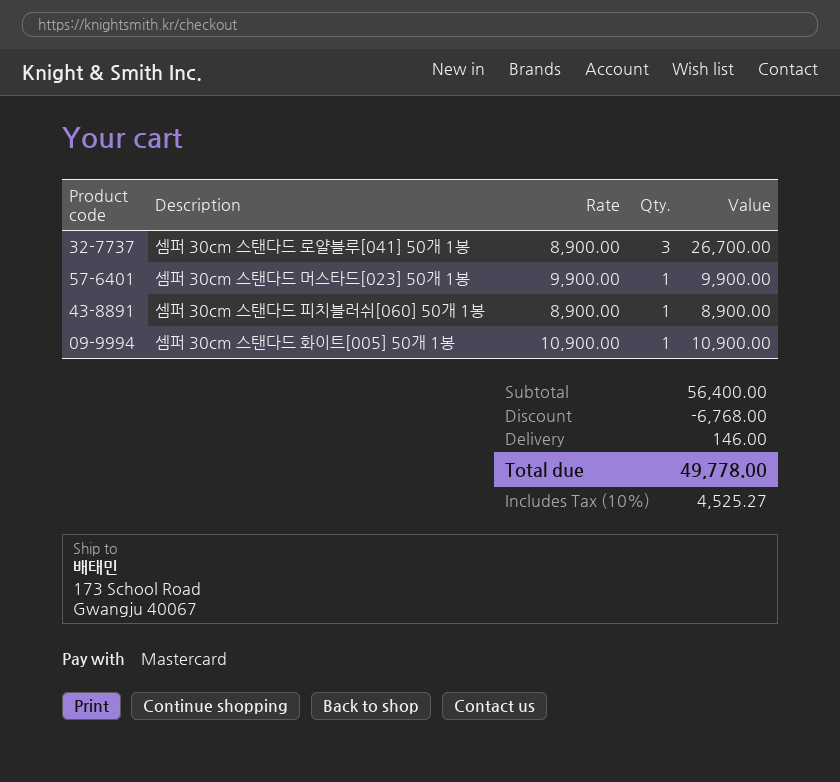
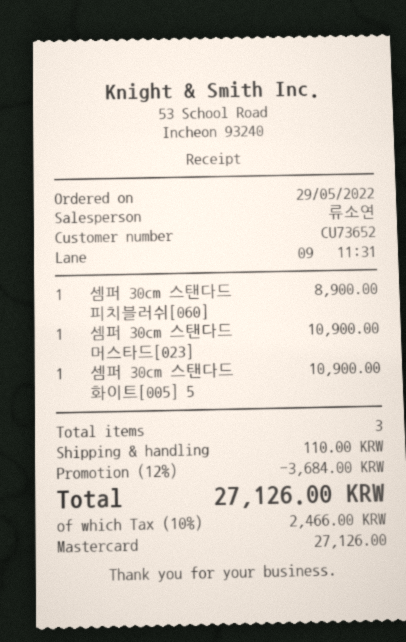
셈퍼 30cm 스탠다드 로얄블루[041] 50개 1봉: 3 x 8900.00 = 26700.00 -> none
셈퍼 30cm 스탠다드 머스타드[023] 50개 1봉: 1 x 9900.00 = 9900.00 -> 1 x 10900.00 = 10900.00
discount: 6768.00 -> 3684.00
shipping: 146.00 -> 110.00
tax: 10% = 4525.27 -> 10% = 2466.00
total: 49778.00 -> 27126.00

